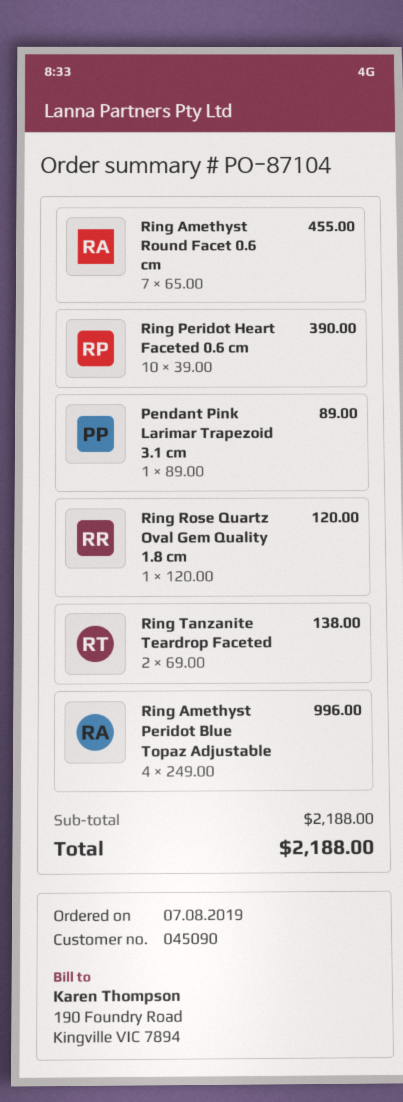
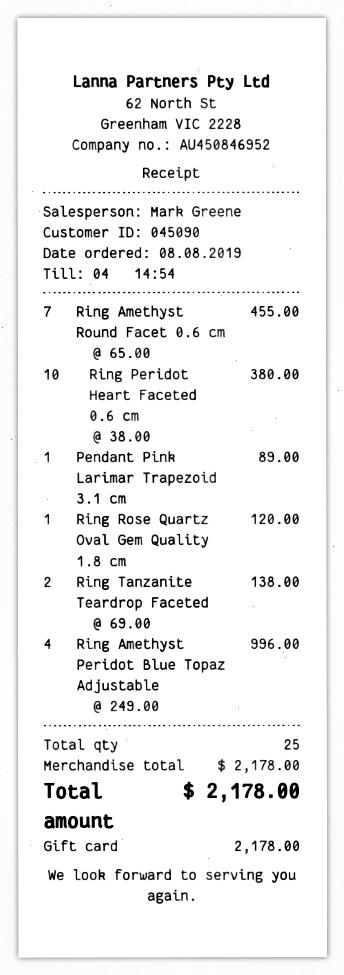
order date: 2019-08-07 -> 2019-08-08
Ring Peridot Heart Faceted 0.6 cm: 10 x 39.00 = 390.00 -> 10 x 38.00 = 380.00
subtotal: 2188.00 -> 2178.00
total: 2188.00 -> 2178.00

